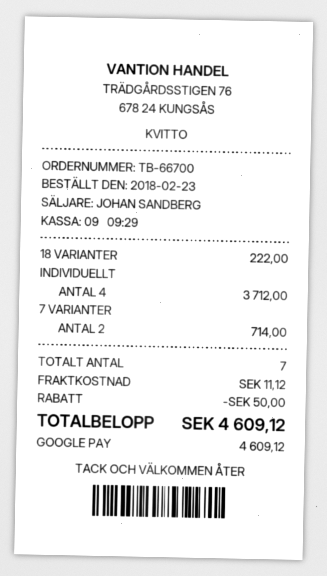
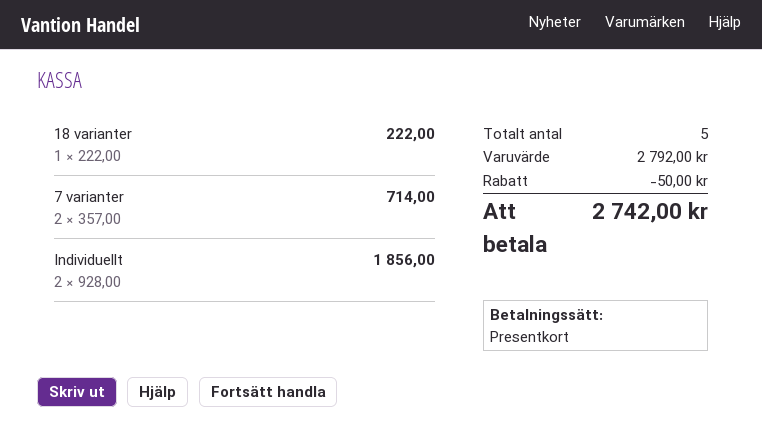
payment method: Google Pay -> gift card
INDIVIDUELLT: 4 for 3712.00 -> 2 for 1856.00
total quantity: 7 -> 5
shipping: 11.12 -> none
total: 4609.12 -> 2742.00

